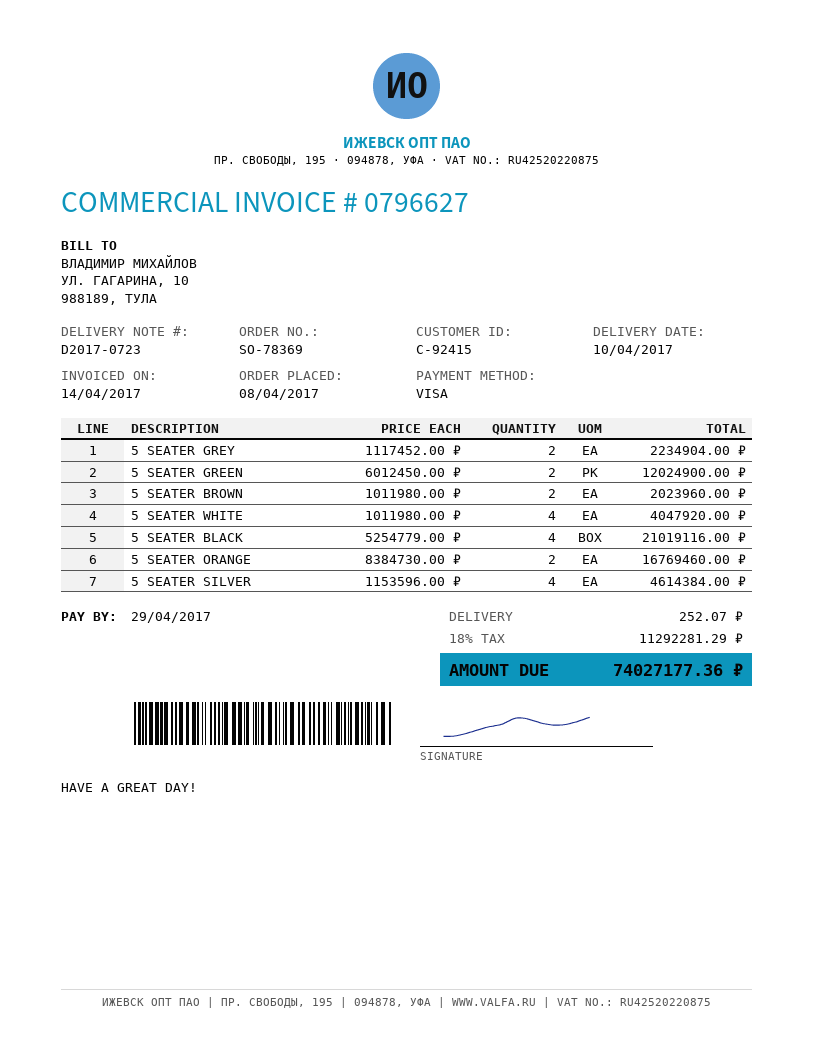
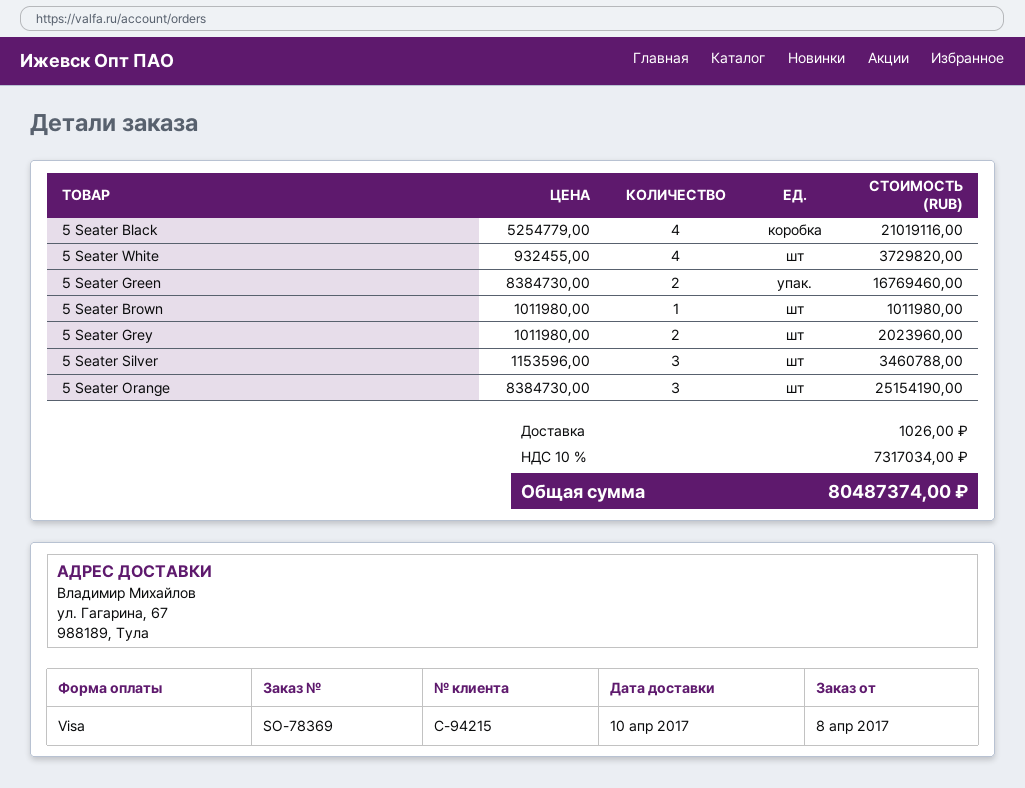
customer number: C-92415 -> C-94215
5 SEATER GREY: 2 x 1117452.00 = 2234904.00 -> 2 x 1011980.00 = 2023960.00
5 SEATER GREEN: 2 x 6012450.00 = 12024900.00 -> 2 x 8384730.00 = 16769460.00
5 SEATER BROWN: 2 x 1011980.00 = 2023960.00 -> 1 x 1011980.00 = 1011980.00
5 SEATER WHITE: 4 x 1011980.00 = 4047920.00 -> 4 x 932455.00 = 3729820.00
5 SEATER ORANGE: 2 x 8384730.00 = 16769460.00 -> 3 x 8384730.00 = 25154190.00
5 SEATER SILVER: 4 x 1153596.00 = 4614384.00 -> 3 x 1153596.00 = 3460788.00
shipping: 252.07 -> 1026.00
tax: 18% = 11292281.29 -> 10% = 7317034.00
total: 74027177.36 -> 80487374.00

